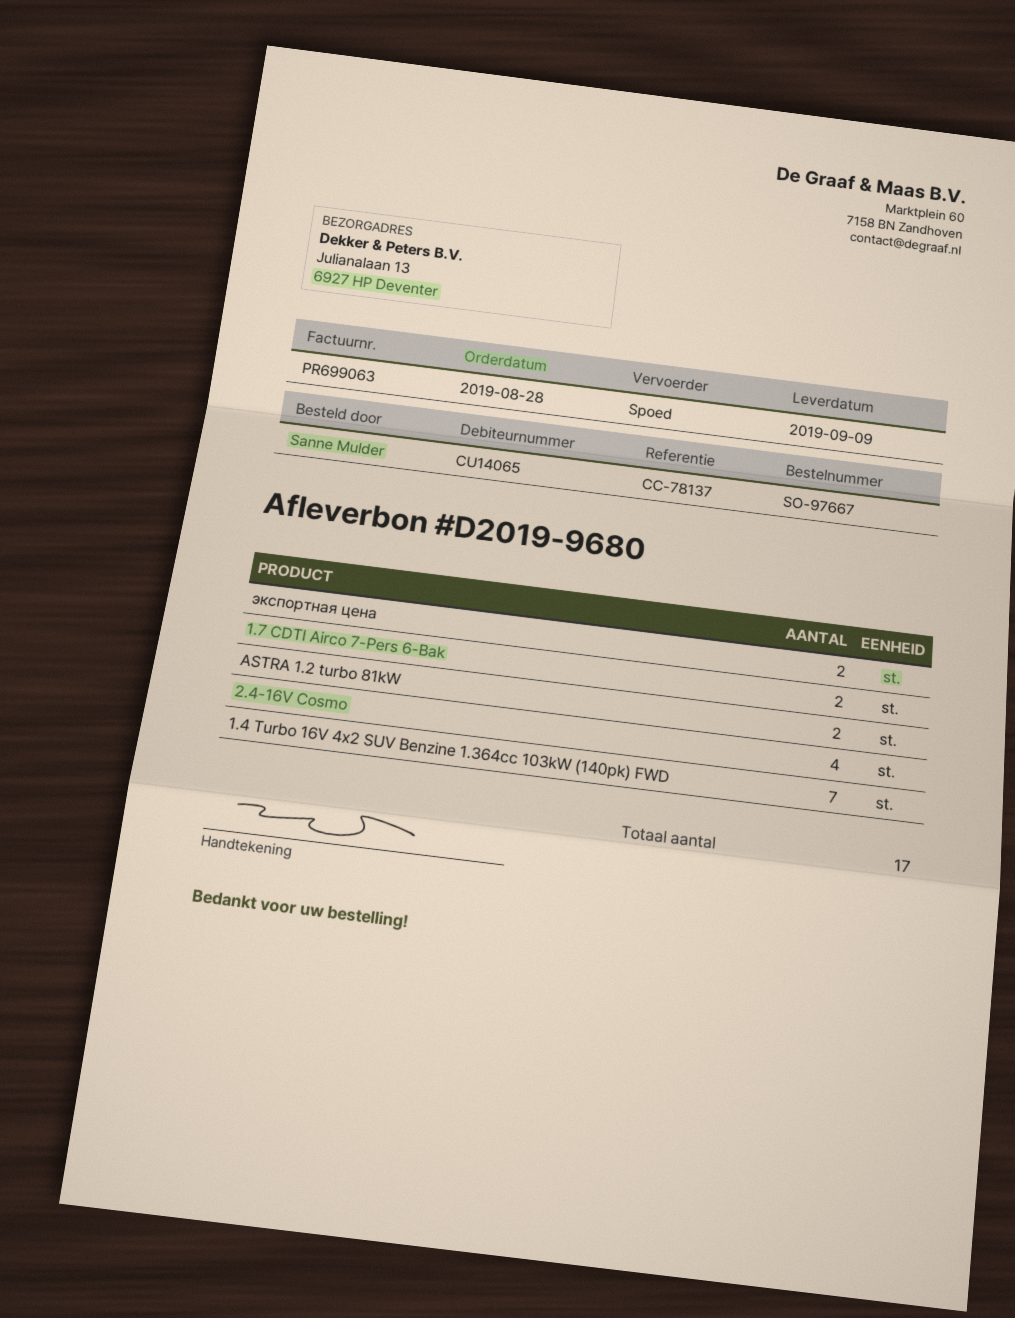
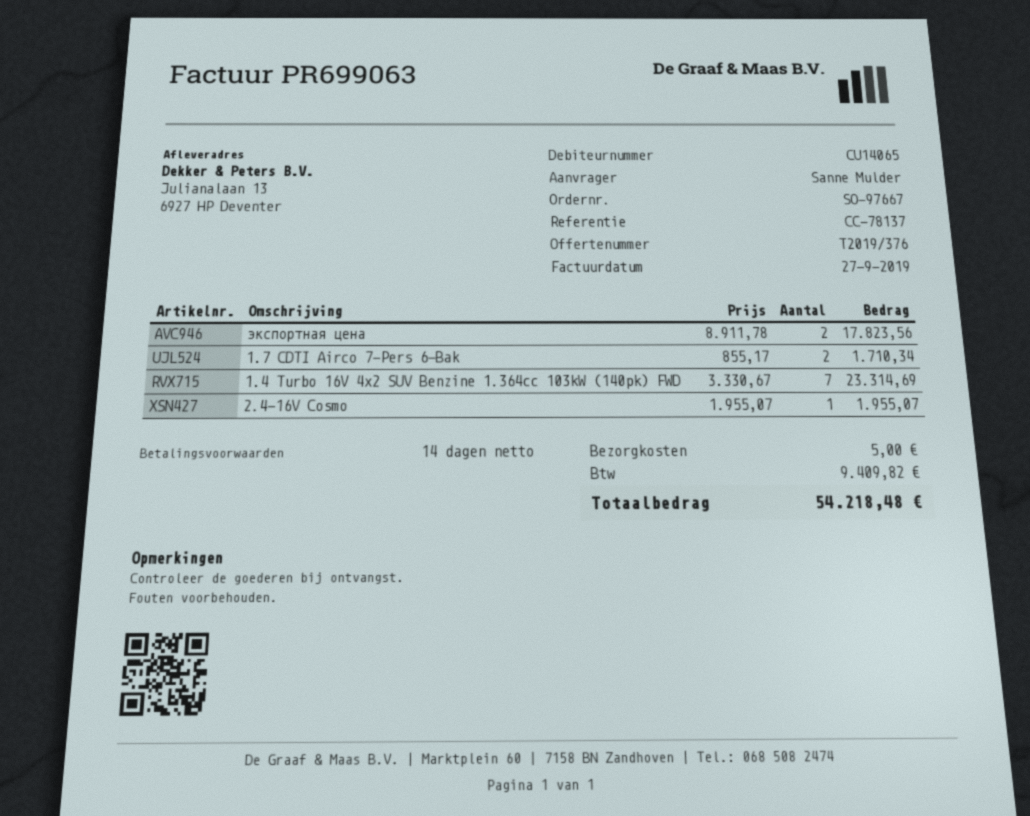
ASTRA 1.2 turbo 81kW: 2 -> none
2.4-16V Cosmo: 4 -> 1

